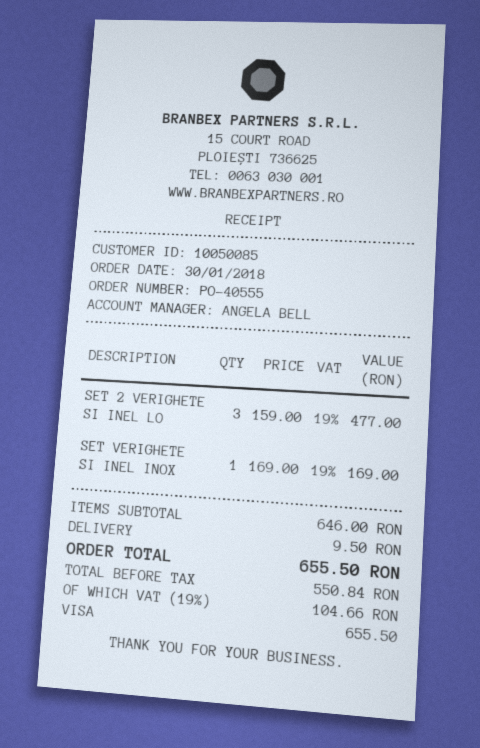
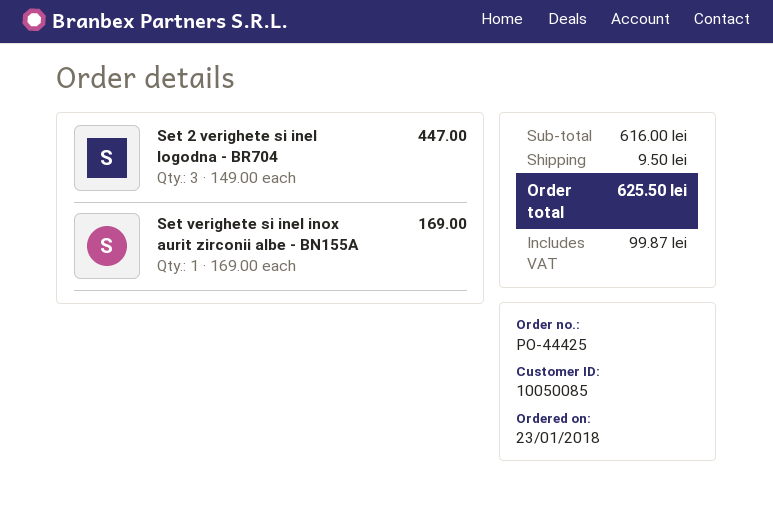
order number: PO-40555 -> PO-44425
order date: 2018-01-30 -> 2018-01-23
SET 2 VERIGHETE SI INEL LO: 3 x 159.00 = 477.00 -> 3 x 149.00 = 447.00
subtotal: 646.00 -> 616.00
tax: 104.66 -> 99.87
total: 655.50 -> 625.50

